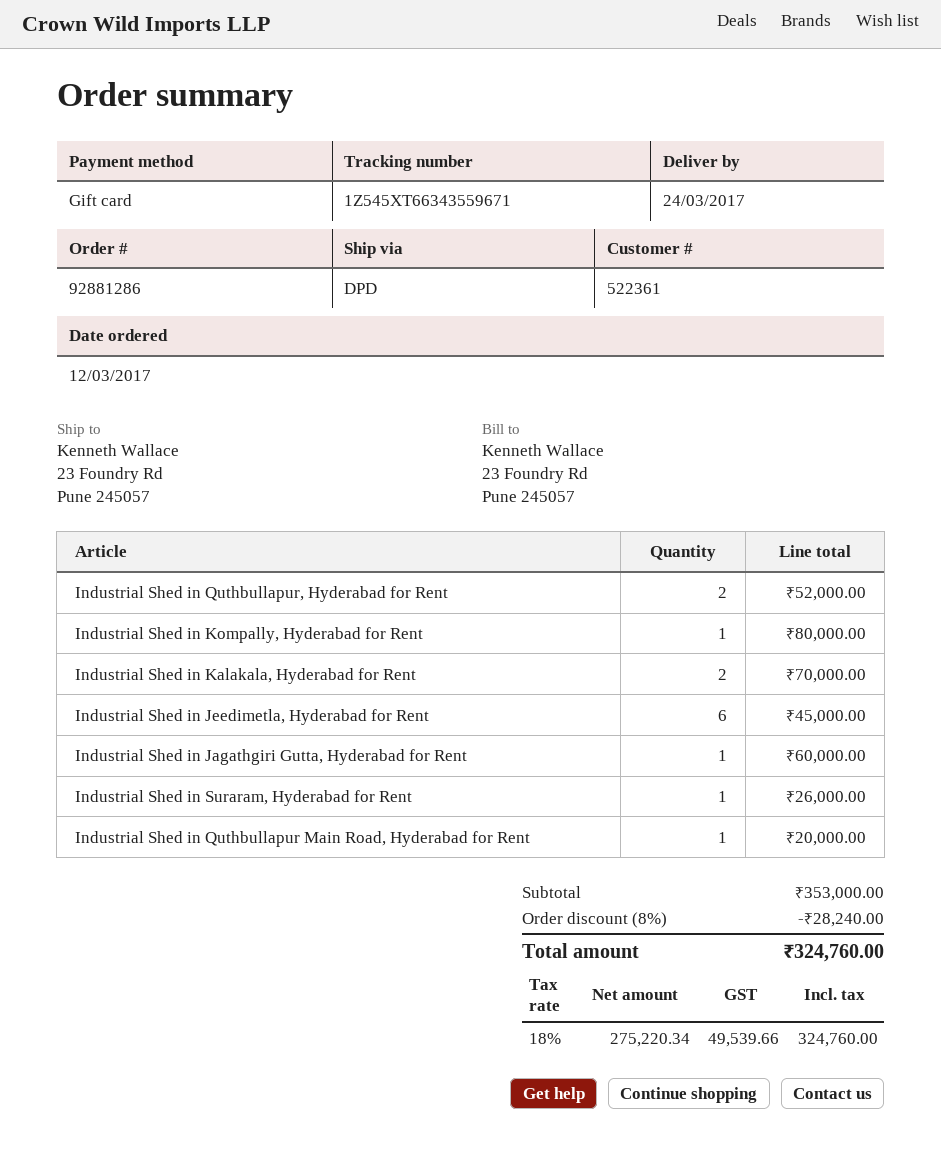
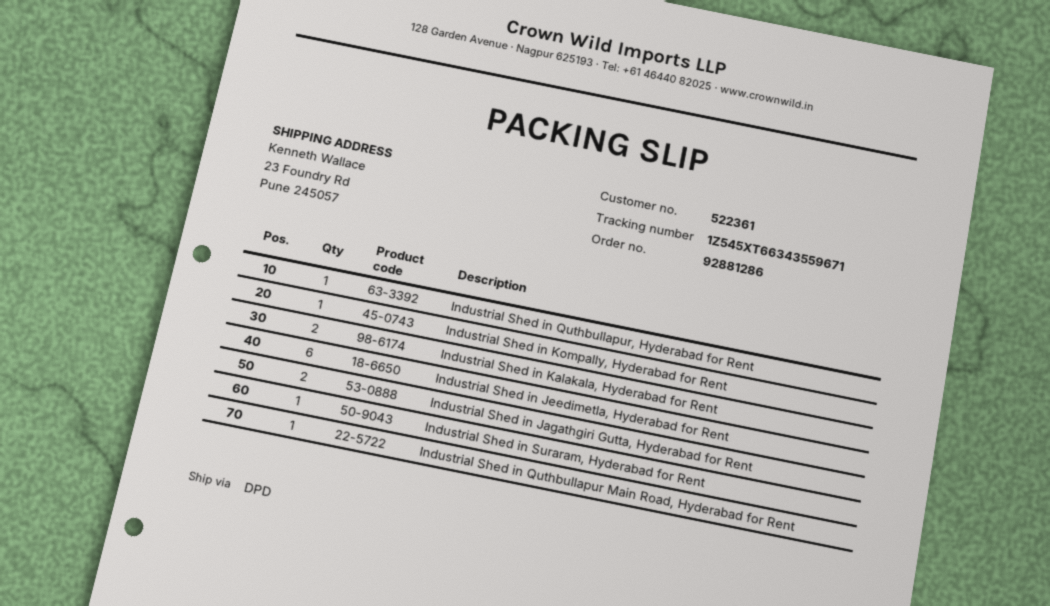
Industrial Shed in Quthbullapur, Hyderabad for Rent: 2 -> 1
Industrial Shed in Jagathgiri Gutta, Hyderabad for Rent: 1 -> 2

